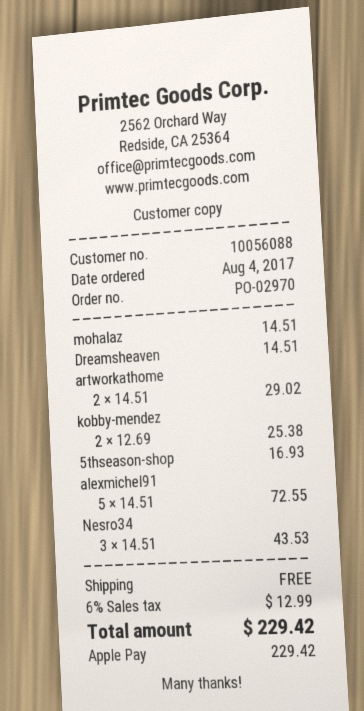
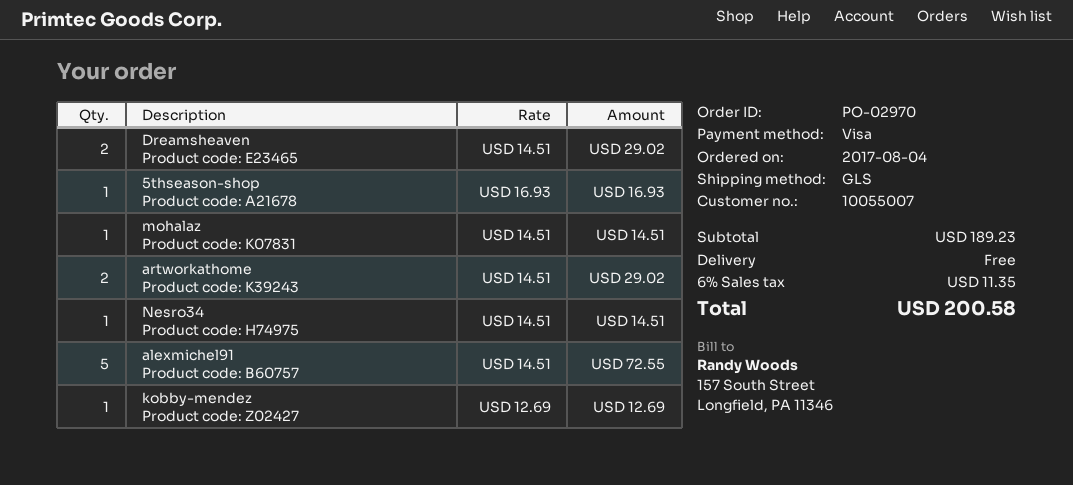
customer number: 10056088 -> 10055007
payment method: Apple Pay -> Visa
Dreamsheaven: 1 x 14.51 = 14.51 -> 2 x 14.51 = 29.02
kobby-mendez: 2 x 12.69 = 25.38 -> 1 x 12.69 = 12.69
Nesro34: 3 x 14.51 = 43.53 -> 1 x 14.51 = 14.51
tax: 6% = 12.99 -> 6% = 11.35
total: 229.42 -> 200.58

